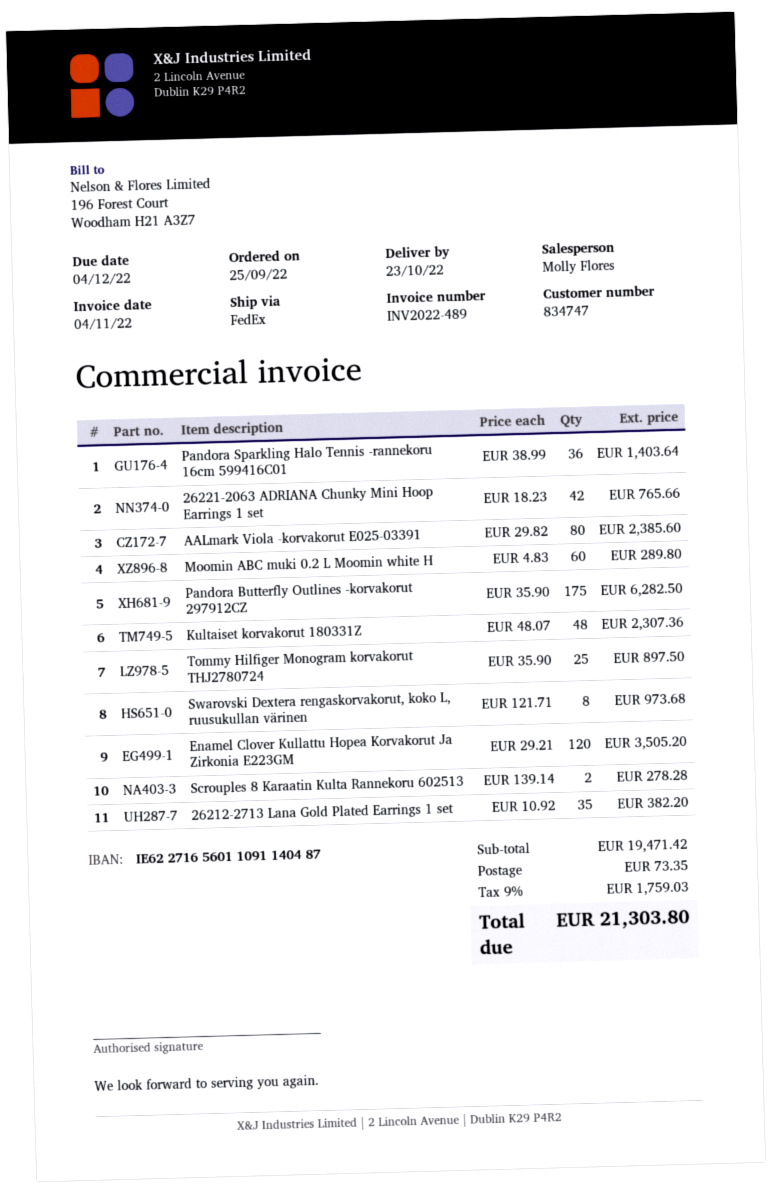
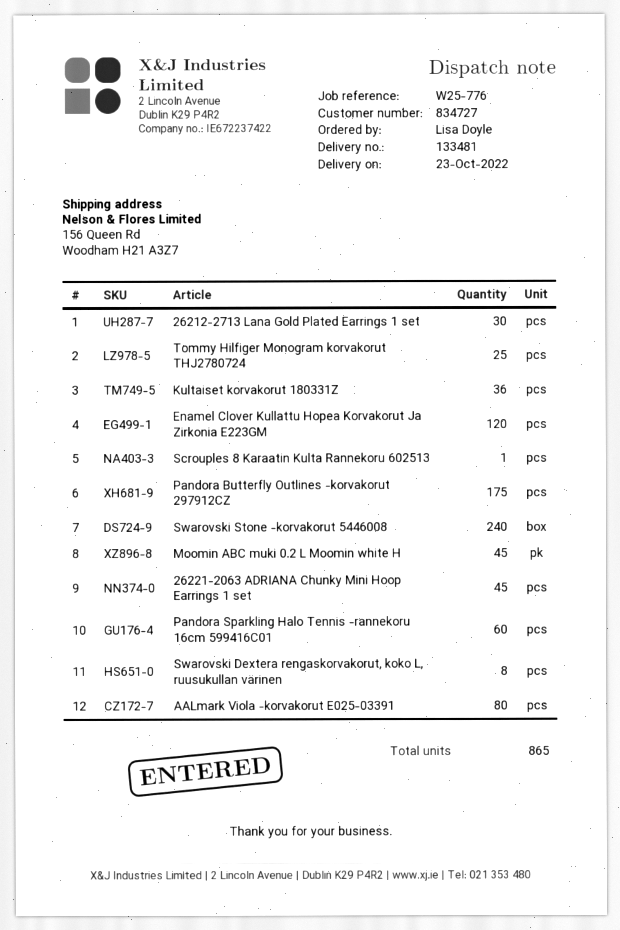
customer number: 834747 -> 834727
Pandora Sparkling Halo Tennis -rannekoru 16cm 599416C01: 36 -> 60
26221-2063 ADRIANA Chunky Mini Hoop Earrings 1 set: 42 -> 45
Moomin ABC muki 0.2 L Moomin white H: 60 -> 45
Kultaiset korvakorut 180331Z: 48 -> 36
Scrouples 8 Karaatin Kulta Rannekoru 602513: 2 -> 1
26212-2713 Lana Gold Plated Earrings 1 set: 35 -> 30
Swarovski Stone -korvakorut 5446008: none -> 240

